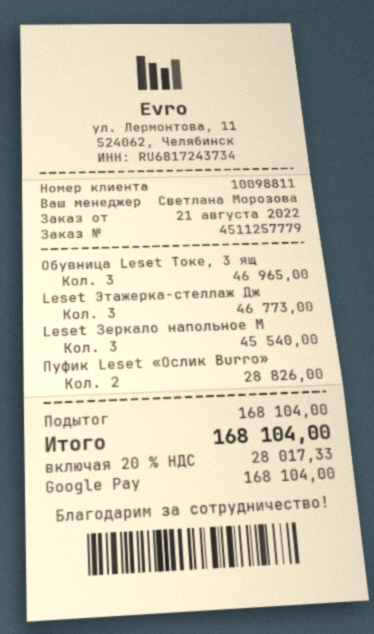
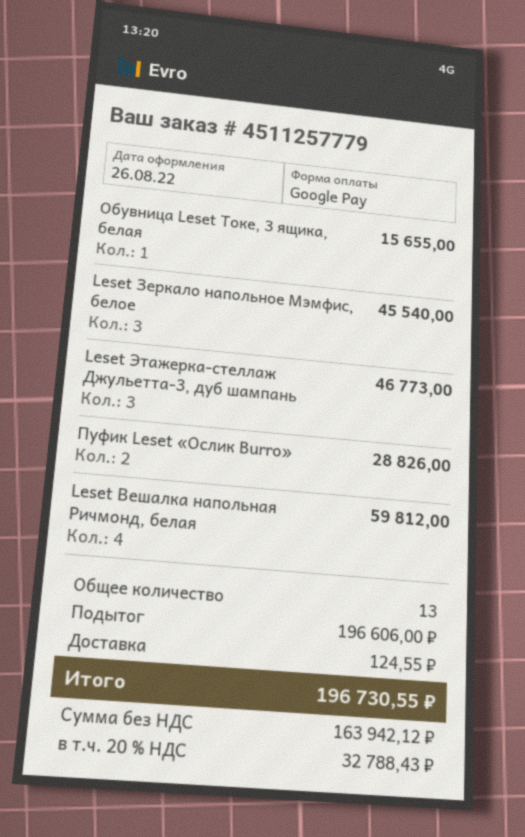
order date: 2022-08-21 -> 2022-08-26
Обувница Leset Токе, 3 ящ: 3 for 46965.00 -> 1 for 15655.00
Leset Вешалка напольная Ричмонд, белая: none -> 4 for 59812.00
subtotal: 168104.00 -> 196606.00
shipping: none -> 124.55
tax: 20% = 28017.33 -> 20% = 32788.43
total: 168104.00 -> 196730.55

